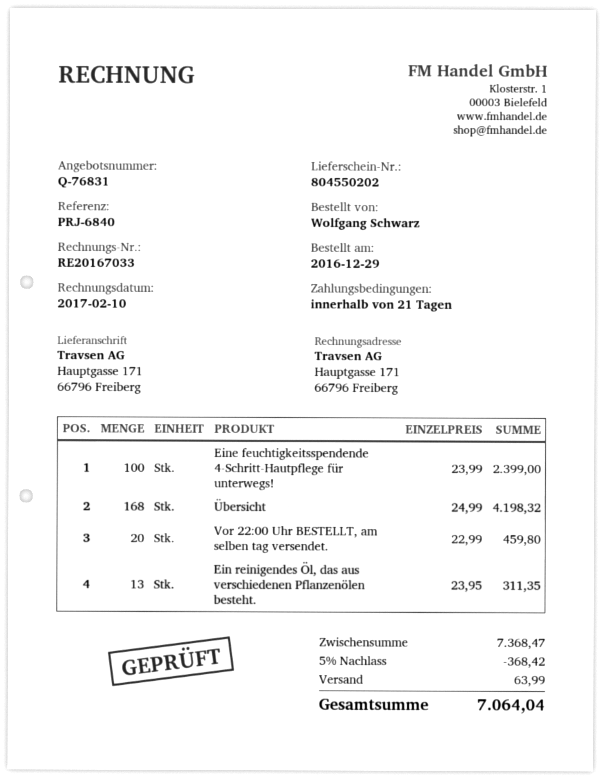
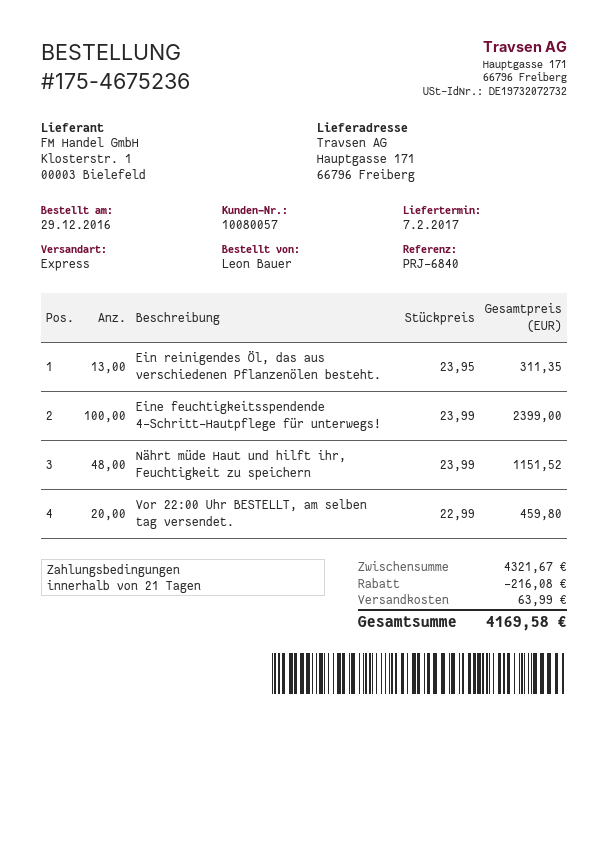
ordered by: Wolfgang Schwarz -> Leon Bauer
Übersicht: 168 x 24.99 = 4198.32 -> none
Nährt müde Haut und hilft ihr, Feuchtigkeit zu speichern: none -> 48 x 23.99 = 1151.52
subtotal: 7368.47 -> 4321.67
discount: 368.42 -> 216.08
total: 7064.04 -> 4169.58

